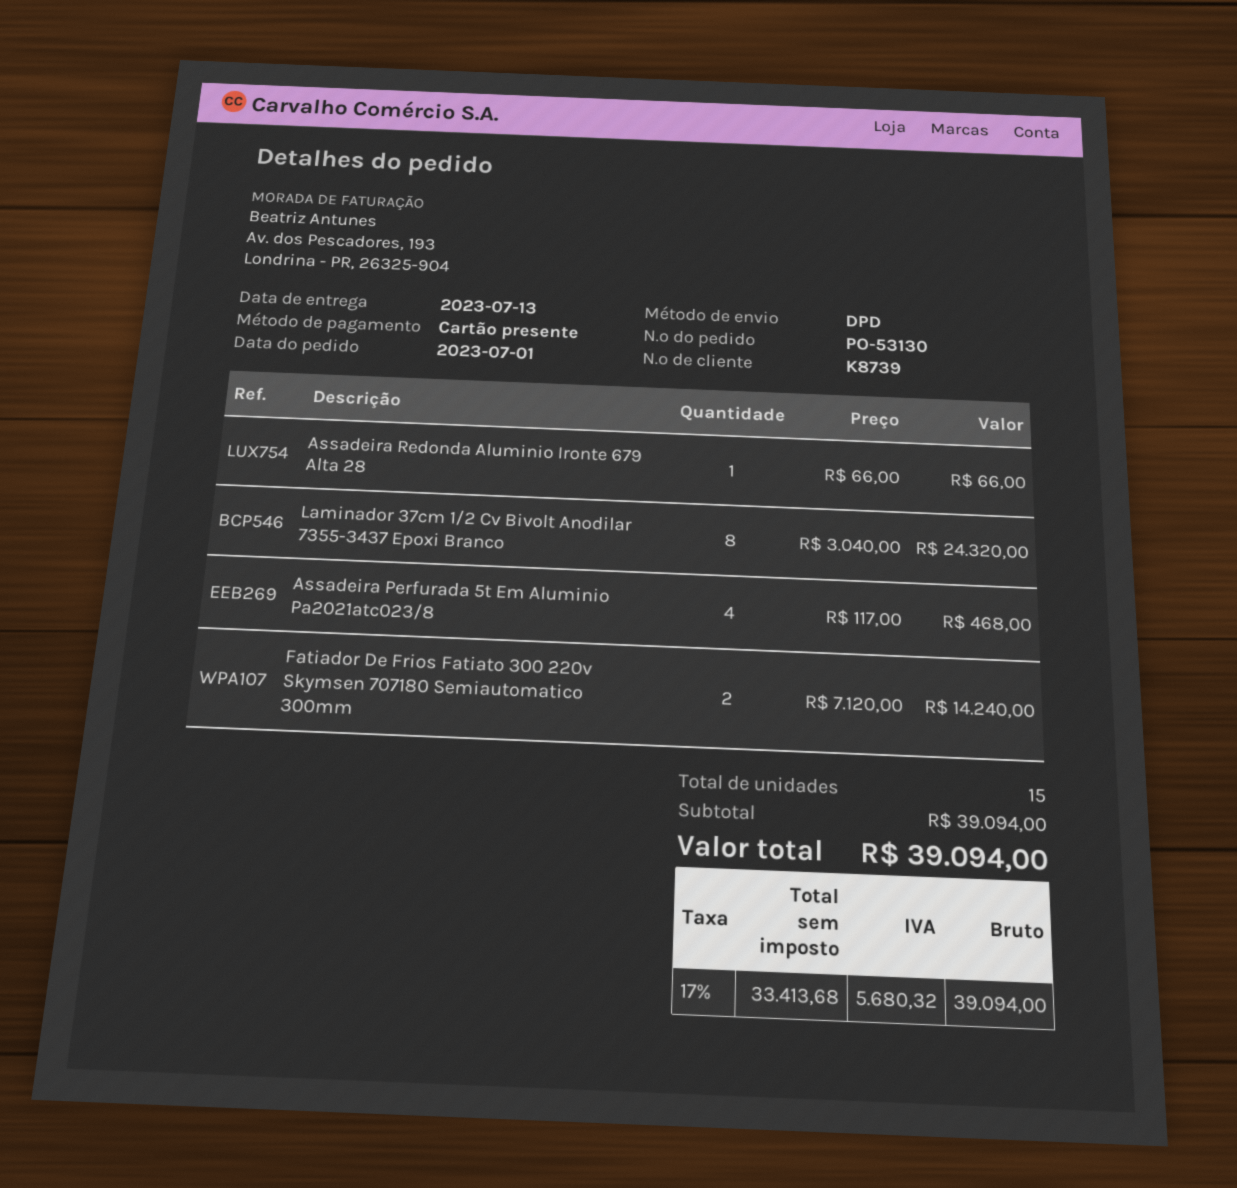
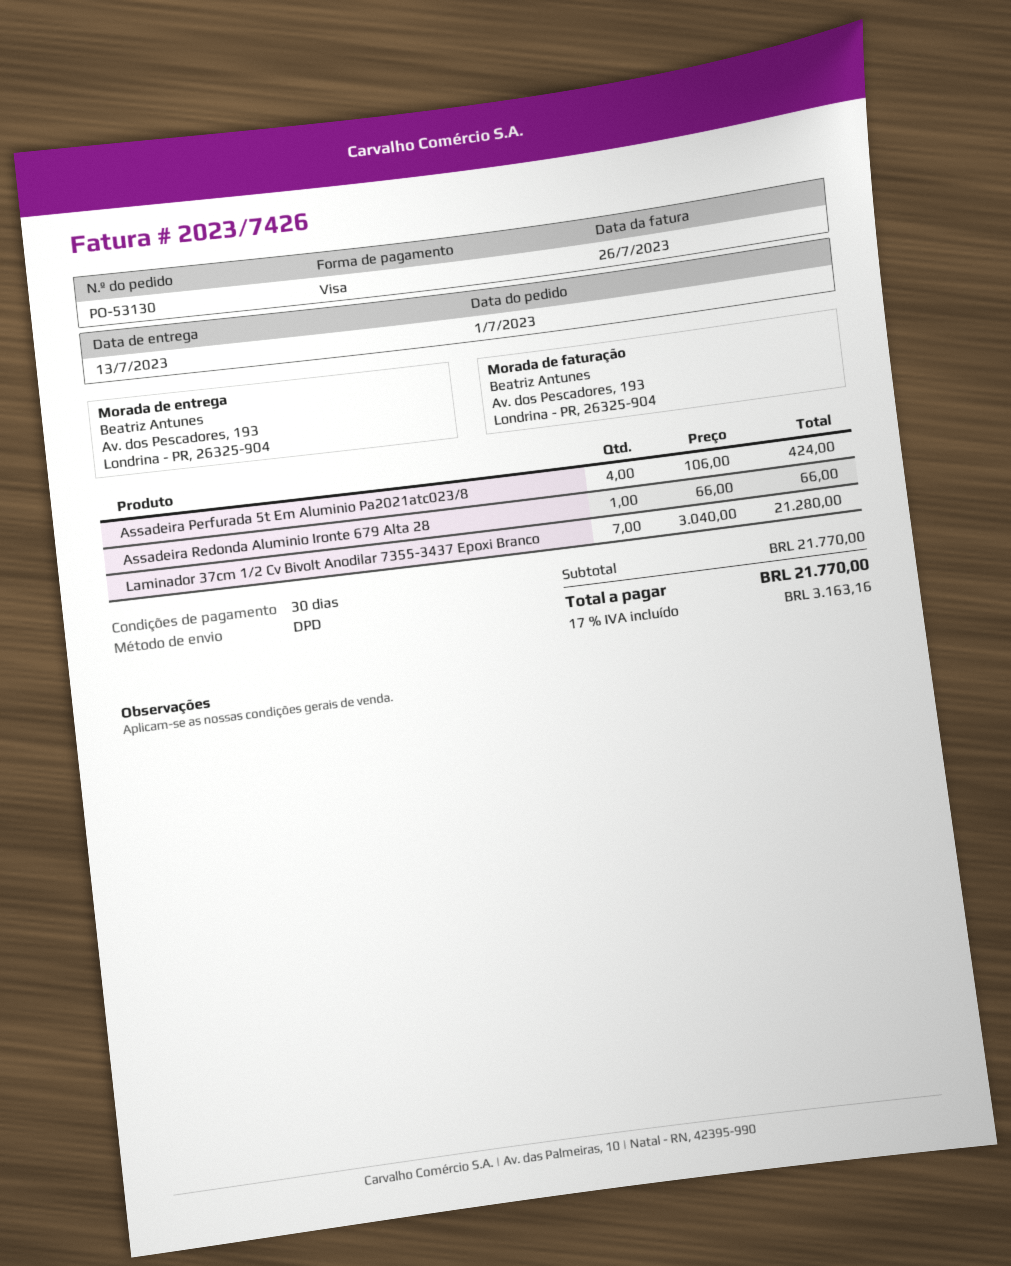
payment method: gift card -> Visa
Laminador 37cm 1/2 Cv Bivolt Anodilar 7355-3437 Epoxi Branco: 8 x 3040.00 = 24320.00 -> 7 x 3040.00 = 21280.00
Assadeira Perfurada 5t Em Aluminio Pa2021atc023/8: 4 x 117.00 = 468.00 -> 4 x 106.00 = 424.00
Fatiador De Frios Fatiato 300 220v Skymsen 707180 Semiautomatico 300mm: 2 x 7120.00 = 14240.00 -> none
subtotal: 39094.00 -> 21770.00
tax: 17% = 5680.32 -> 17% = 3163.16
total: 39094.00 -> 21770.00

